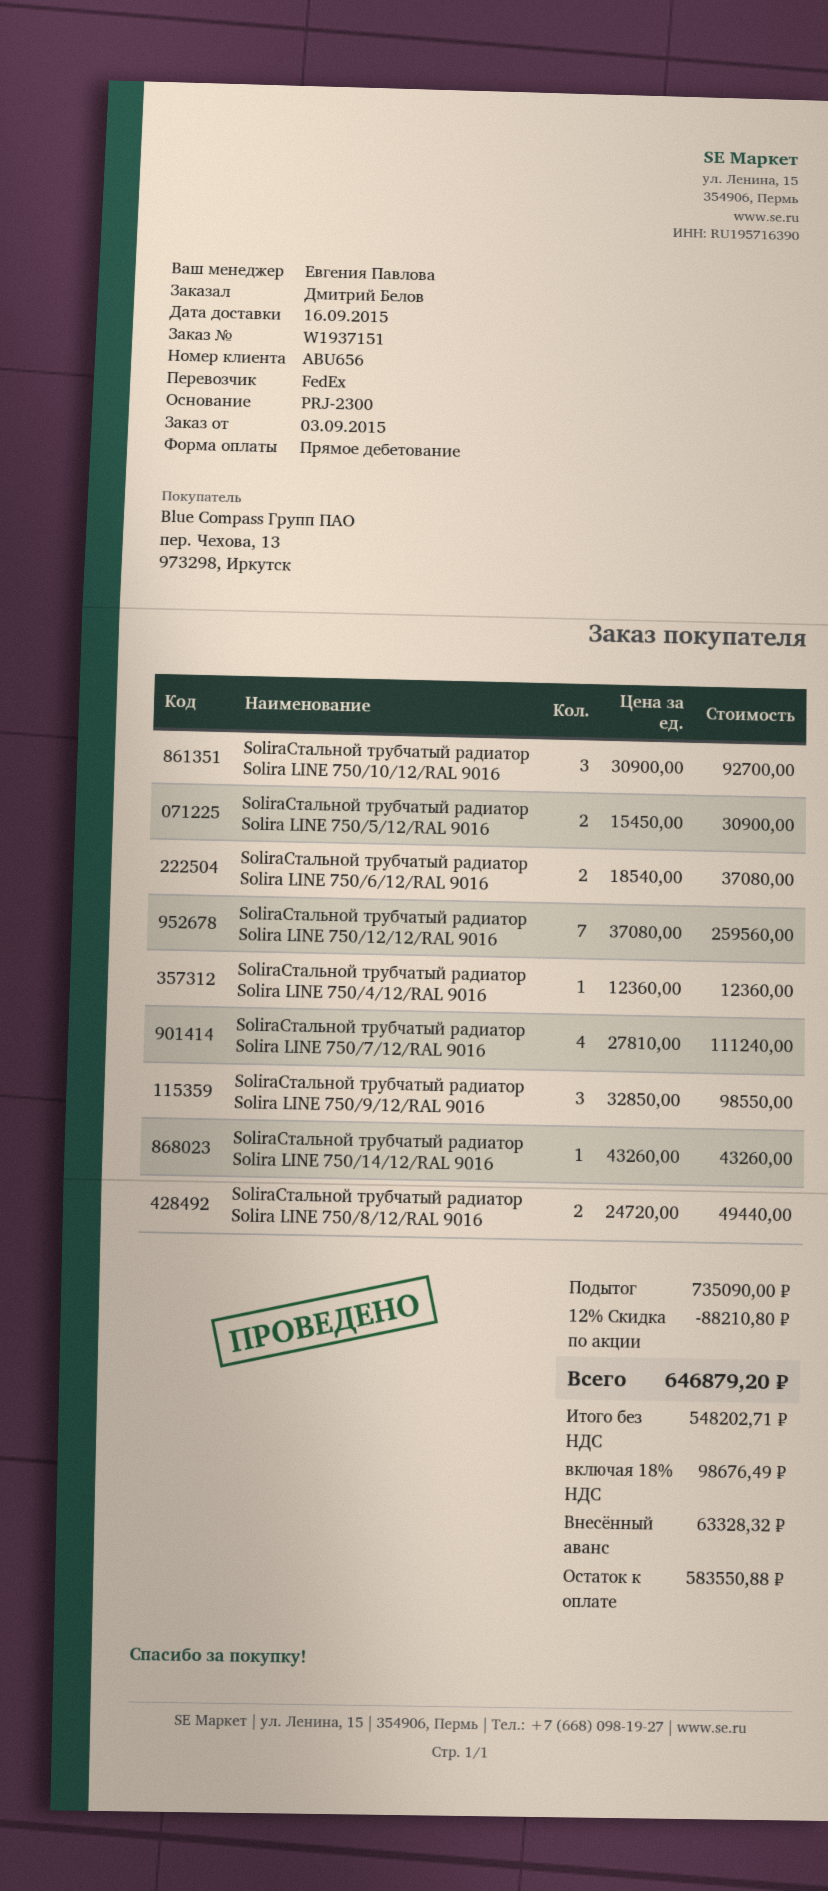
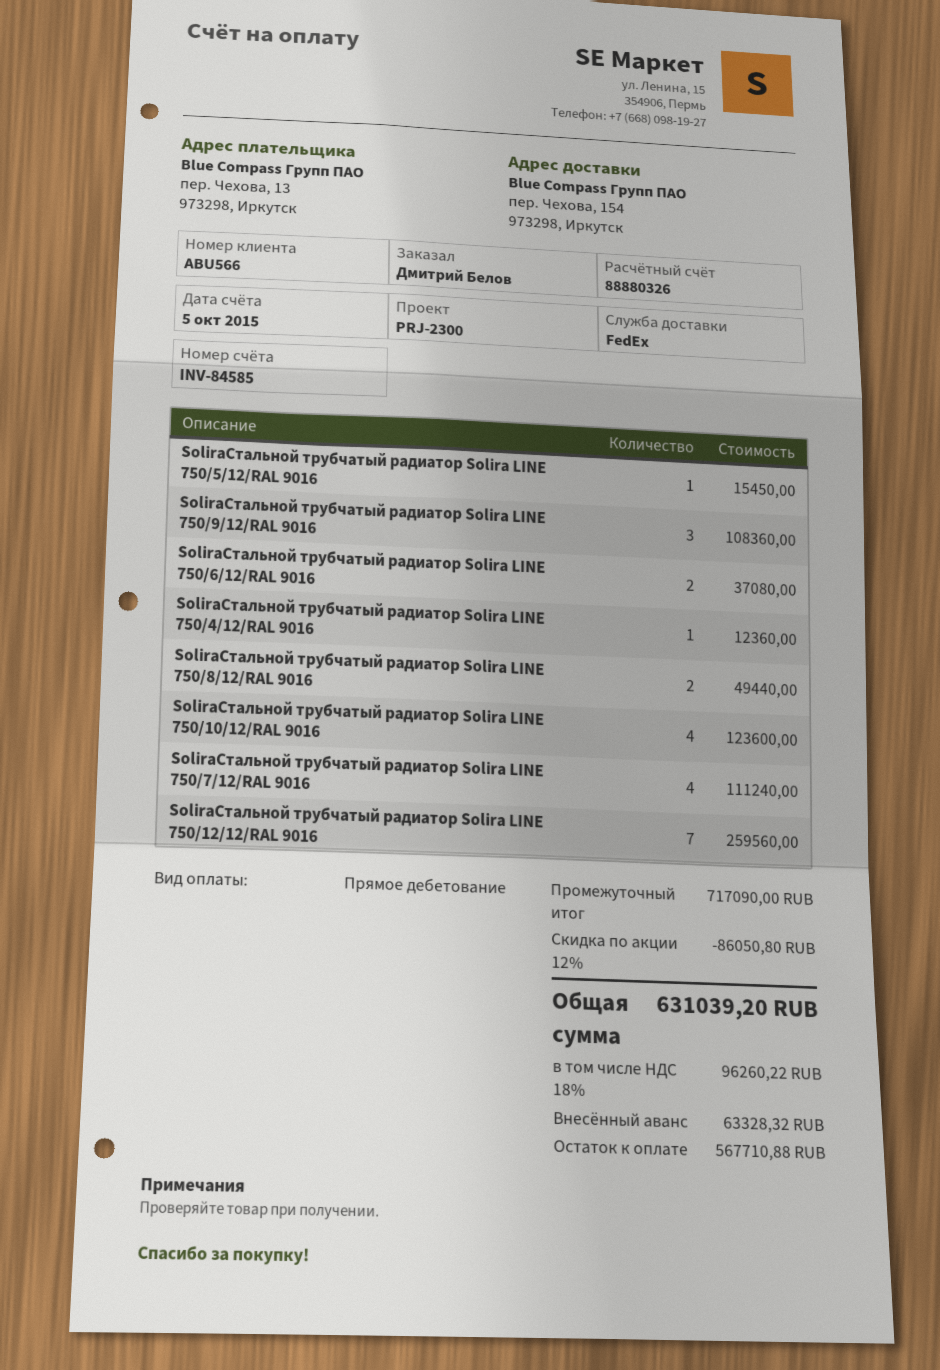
customer number: ABU656 -> ABU566
SoliraСтальной трубчатый радиатор Solira LINE 750/10/12/RAL 9016: 3 for 92700.00 -> 4 for 123600.00
SoliraСтальной трубчатый радиатор Solira LINE 750/5/12/RAL 9016: 2 for 30900.00 -> 1 for 15450.00
SoliraСтальной трубчатый радиатор Solira LINE 750/9/12/RAL 9016: 3 for 98550.00 -> 3 for 108360.00
SoliraСтальной трубчатый радиатор Solira LINE 750/14/12/RAL 9016: 1 for 43260.00 -> none
subtotal: 735090.00 -> 717090.00
discount: 12% = 88210.80 -> 12% = 86050.80
tax: 18% = 98676.49 -> 18% = 96260.22
total: 646879.20 -> 631039.20
balance: 583550.88 -> 567710.88

